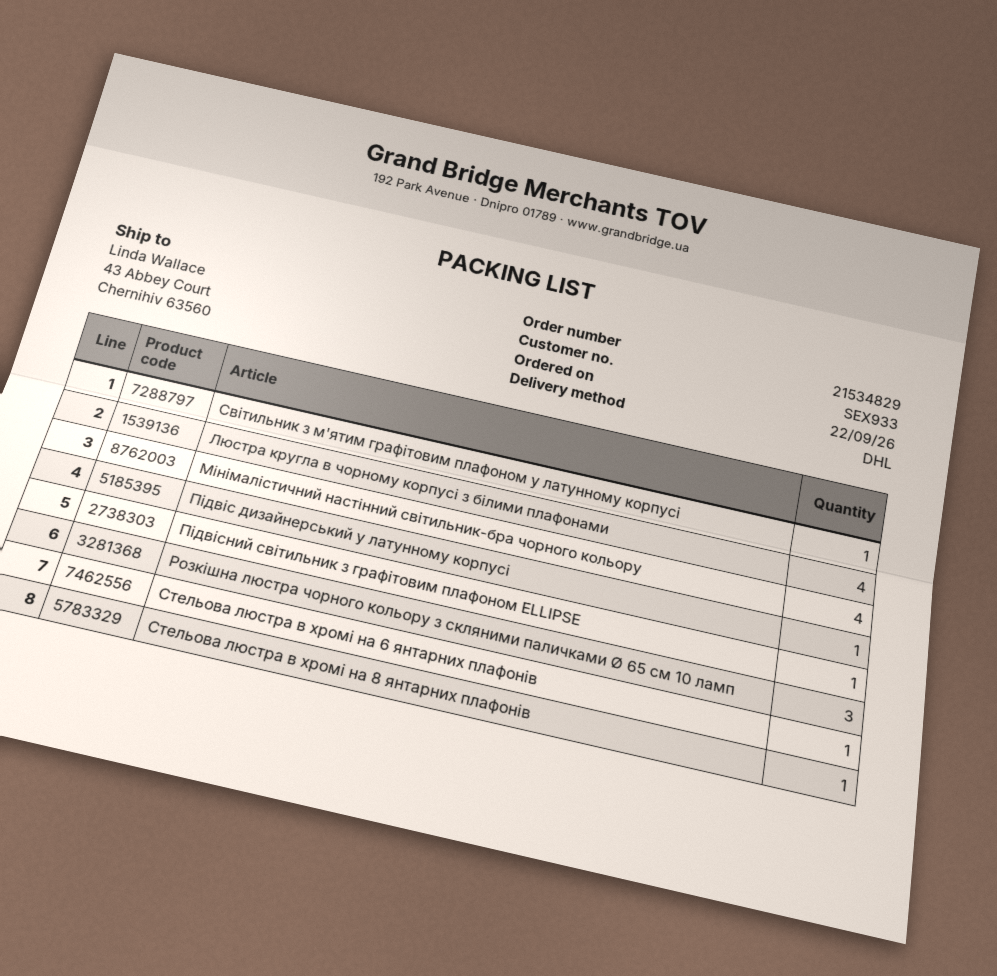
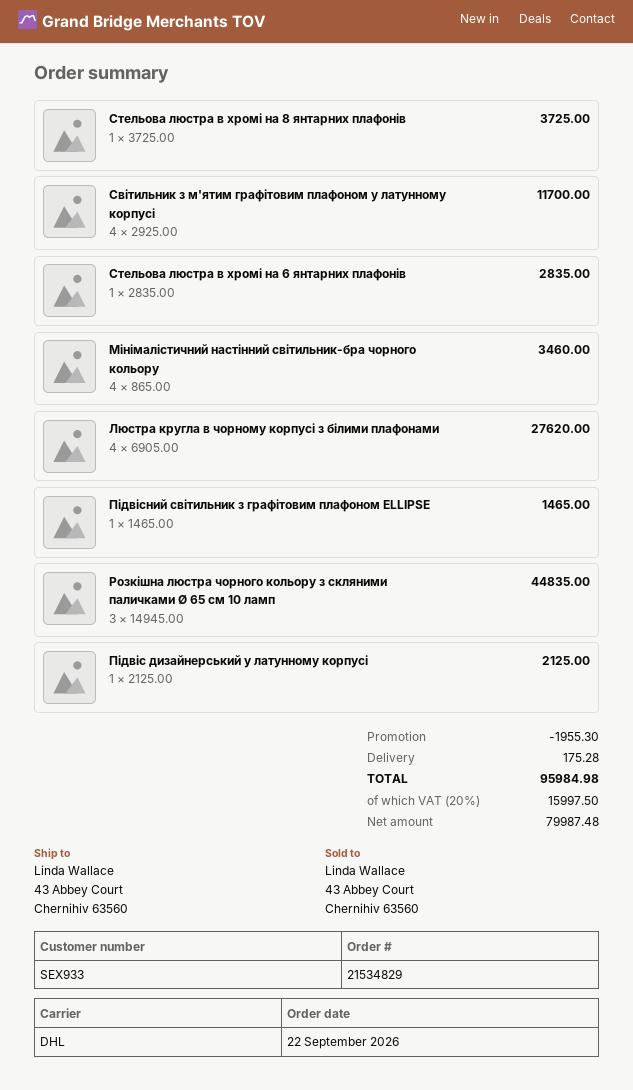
Cвітильник з м'ятим графітовим плафоном у латунному корпусі: 1 -> 4

